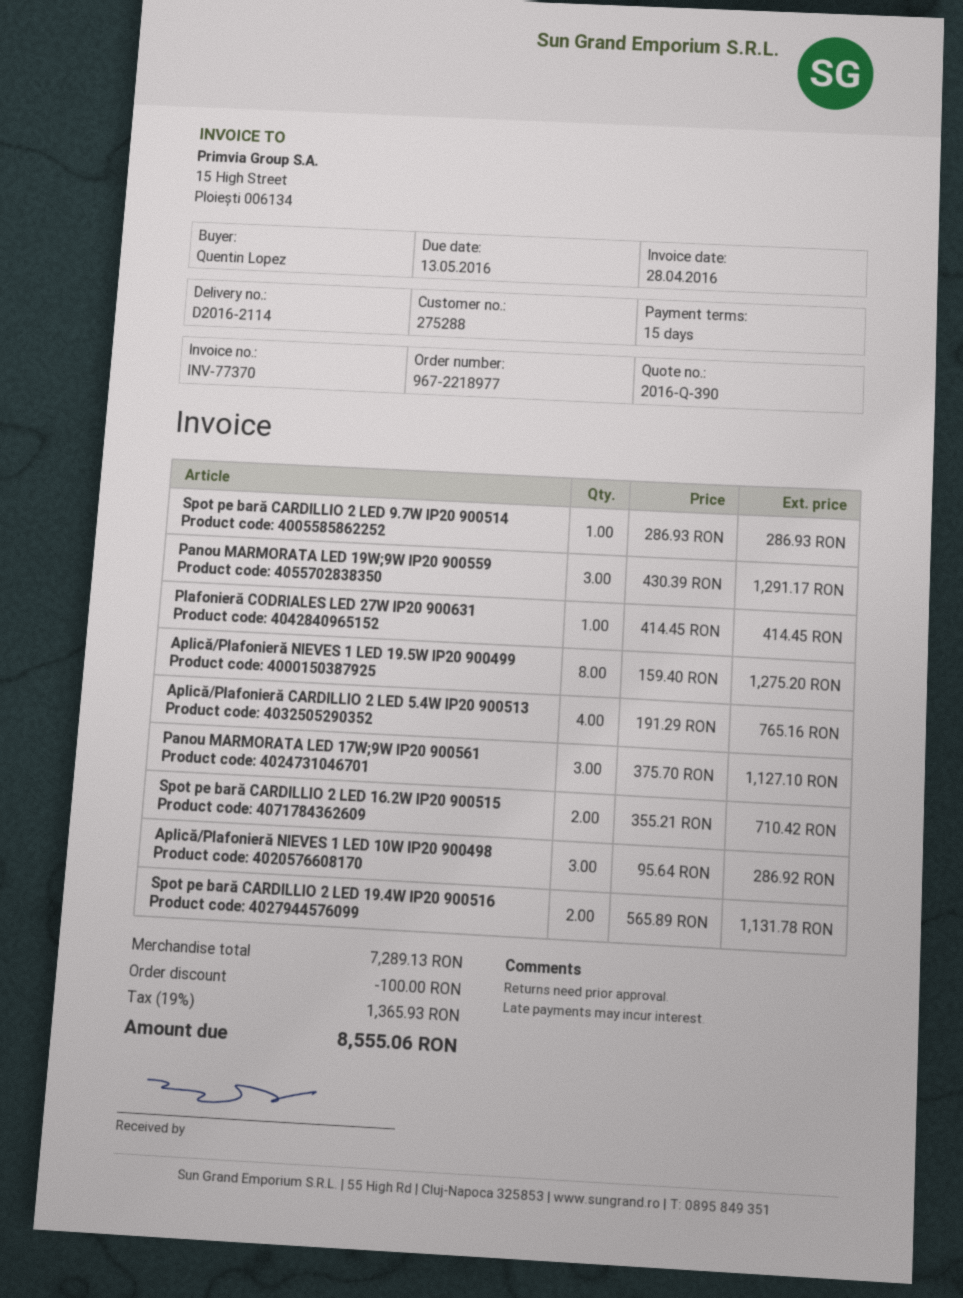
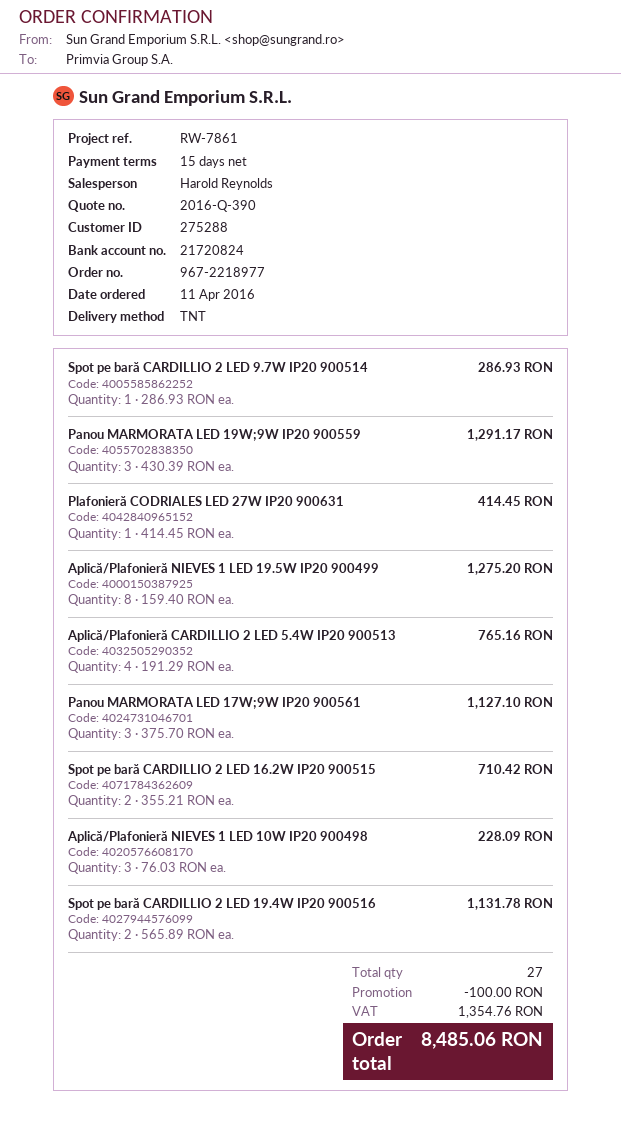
Aplică/Plafonieră NIEVES 1 LED 10W IP20 900498: 3 x 95.64 = 286.92 -> 3 x 76.03 = 228.09
tax: 1365.93 -> 1354.76
total: 8555.06 -> 8485.06

